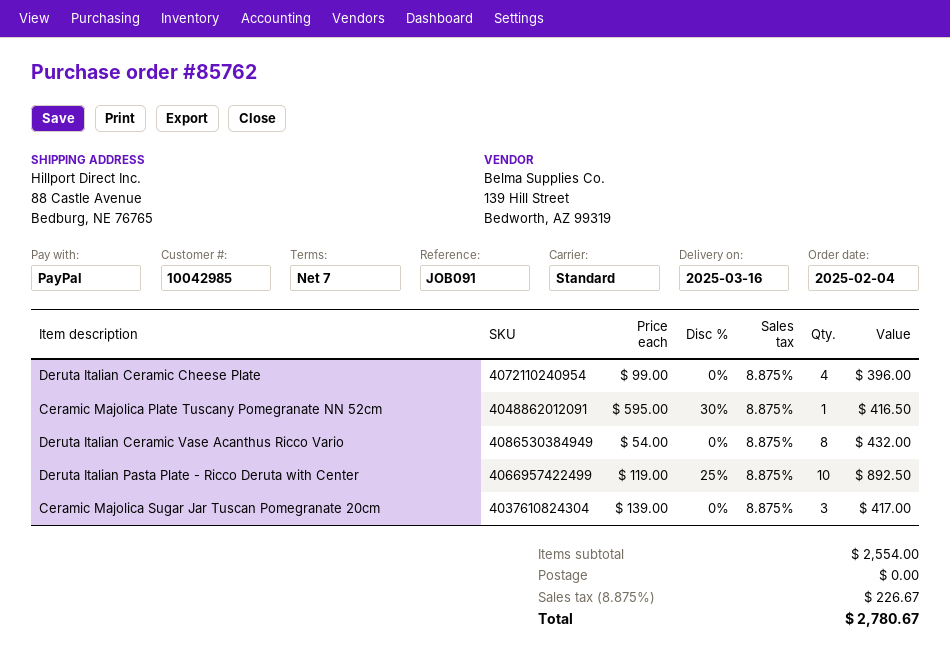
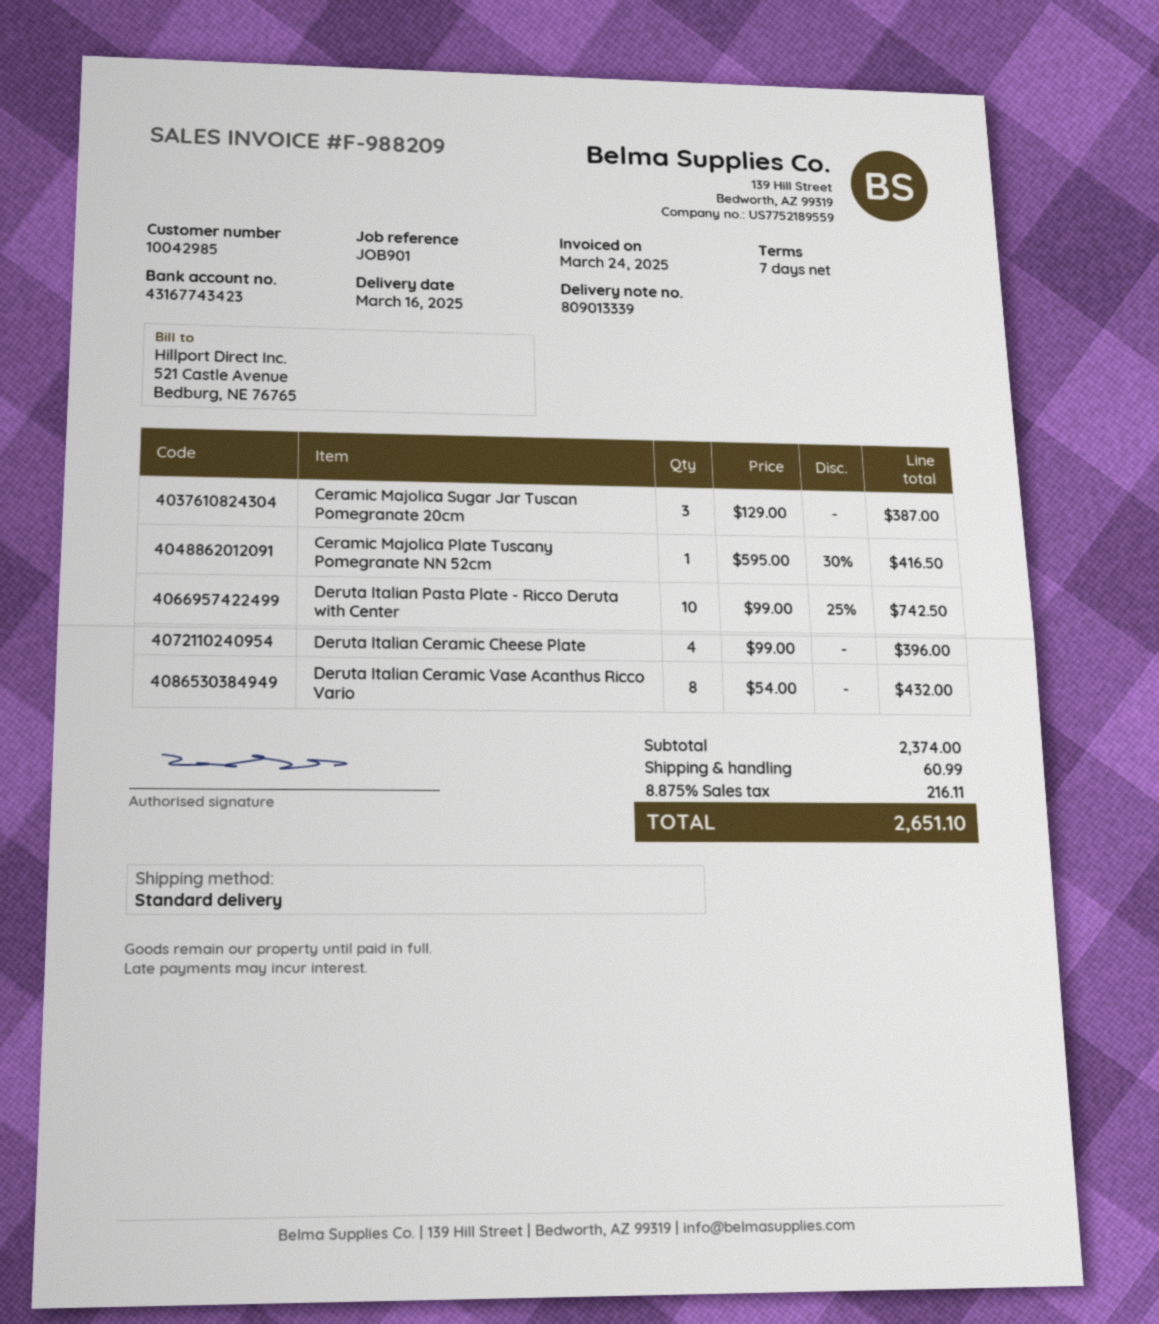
reference: JOB091 -> JOB901
Deruta Italian Pasta Plate - Ricco Deruta with Center: 10 x 119.00 - 25% = 892.50 -> 10 x 99.00 - 25% = 742.50
Ceramic Majolica Sugar Jar Tuscan Pomegranate 20cm: 3 x 139.00 = 417.00 -> 3 x 129.00 = 387.00
subtotal: 2554.00 -> 2374.00
shipping: 0.00 -> 60.99
tax: 8.875% = 226.67 -> 8.875% = 216.11
total: 2780.67 -> 2651.10

